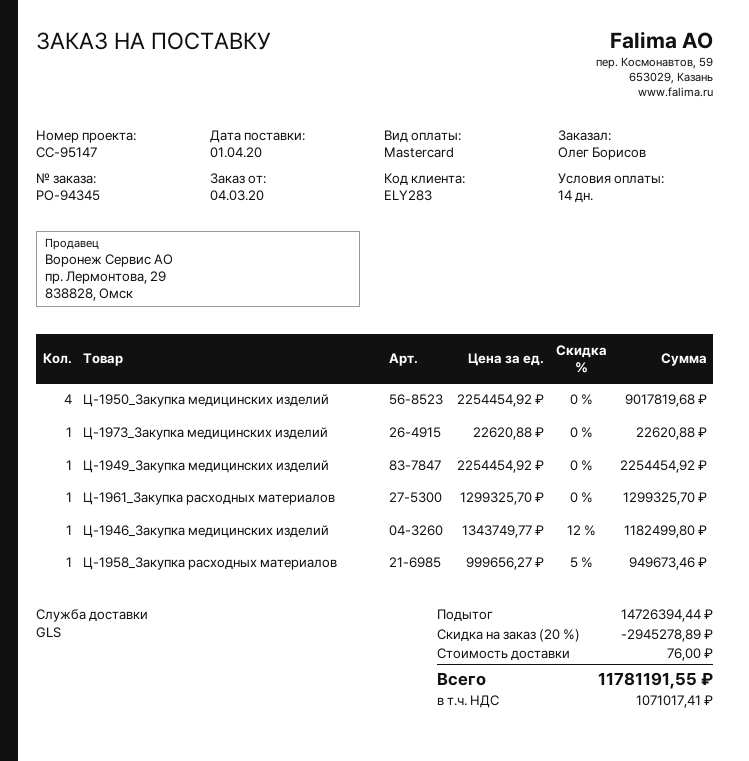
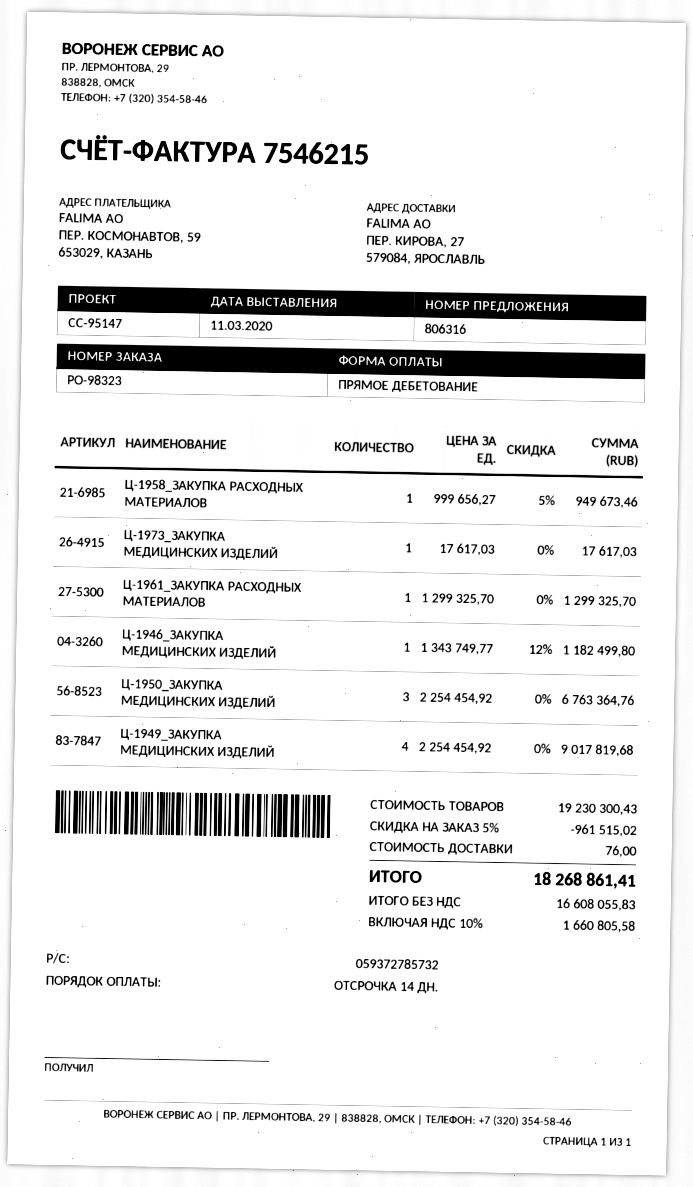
order number: PO-94345 -> PO-98323
payment method: Mastercard -> direct debit
Ц-1950_Закупка медицинских изделий: 4 x 2254454.92 = 9017819.68 -> 3 x 2254454.92 = 6763364.76
Ц-1973_Закупка медицинских изделий: 1 x 22620.88 = 22620.88 -> 1 x 17617.03 = 17617.03
Ц-1949_Закупка медицинских изделий: 1 x 2254454.92 = 2254454.92 -> 4 x 2254454.92 = 9017819.68
subtotal: 14726394.44 -> 19230300.43
discount: 20% = 2945278.89 -> 5% = 961515.02
tax: 1071017.41 -> 1660805.58
total: 11781191.55 -> 18268861.41

